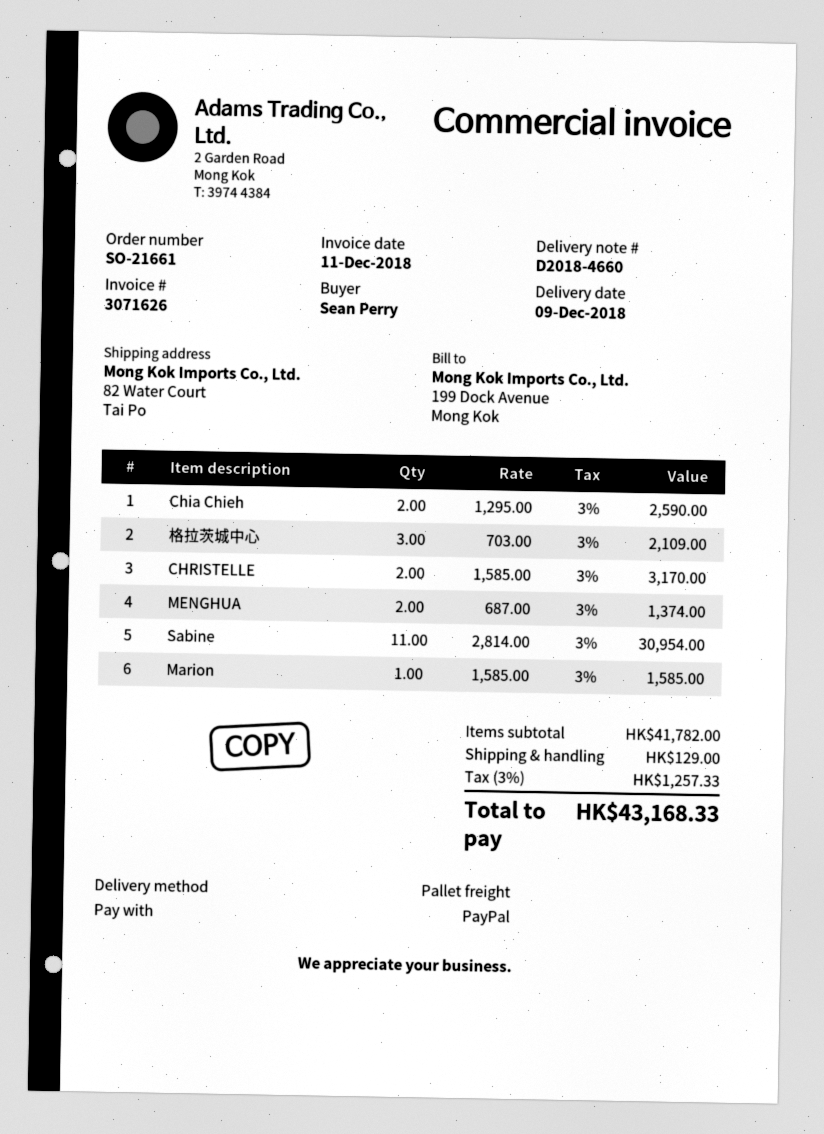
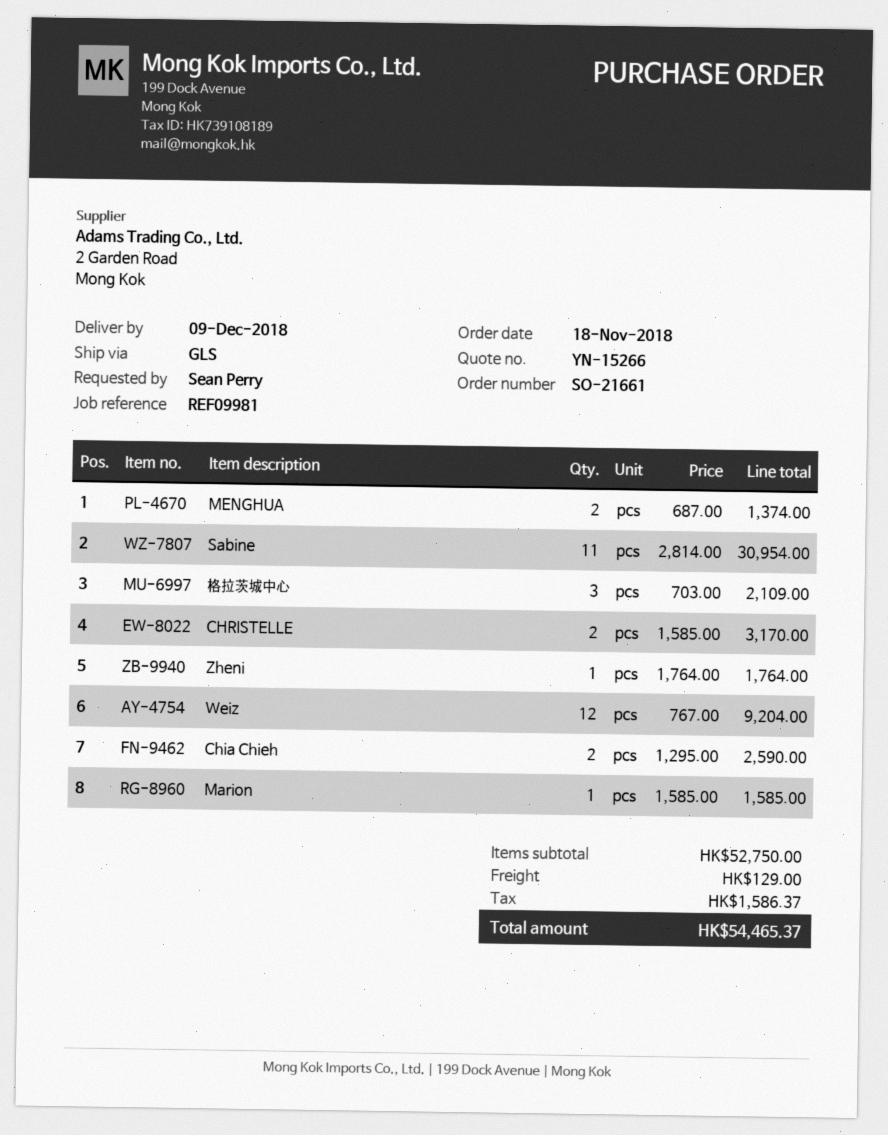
shipping method: pallet freight -> GLS
Zheni: none -> 1 x 1764.00 = 1764.00
Weiz: none -> 12 x 767.00 = 9204.00
subtotal: 41782.00 -> 52750.00
tax: 1257.33 -> 1586.37
total: 43168.33 -> 54465.37

